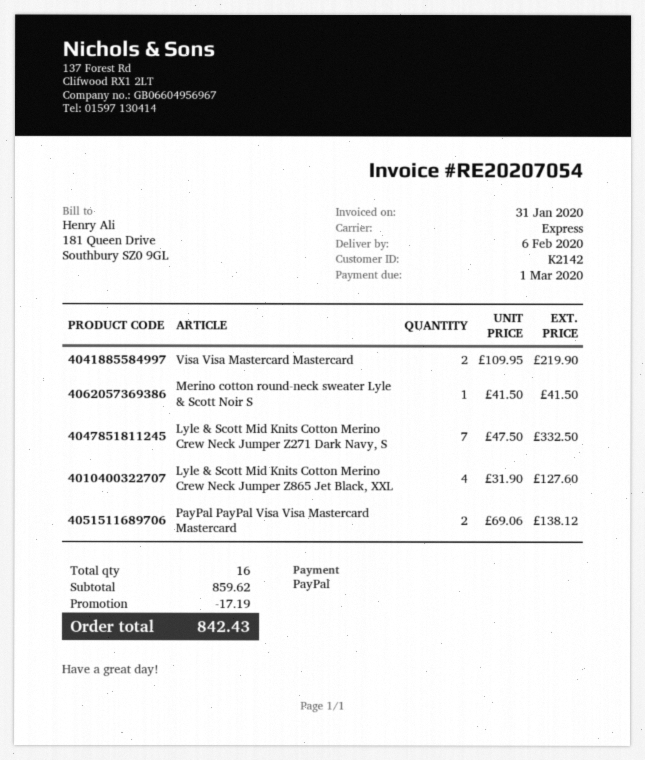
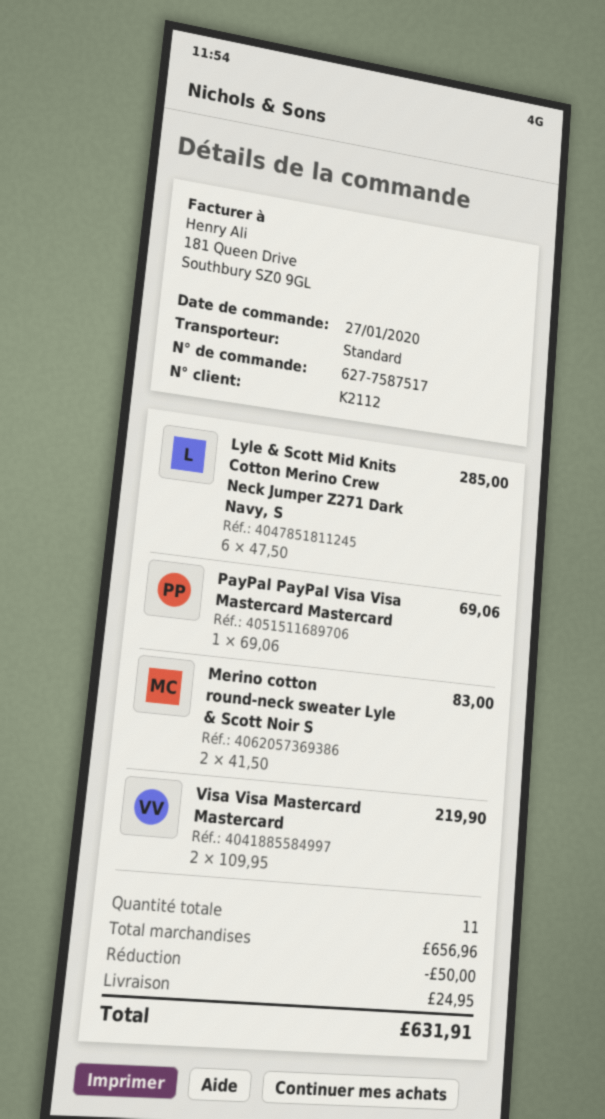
customer number: K2142 -> K2112
shipping method: express -> standard
Merino cotton round-neck sweater Lyle & Scott Noir S: 1 x 41.50 = 41.50 -> 2 x 41.50 = 83.00
Lyle & Scott Mid Knits Cotton Merino Crew Neck Jumper Z271 Dark Navy, S: 7 x 47.50 = 332.50 -> 6 x 47.50 = 285.00
Lyle & Scott Mid Knits Cotton Merino Crew Neck Jumper Z865 Jet Black, XXL: 4 x 31.90 = 127.60 -> none
PayPal PayPal Visa Visa Mastercard Mastercard: 2 x 69.06 = 138.12 -> 1 x 69.06 = 69.06
total quantity: 16 -> 11
subtotal: 859.62 -> 656.96
discount: 17.19 -> 50.00
shipping: none -> 24.95
total: 842.43 -> 631.91

